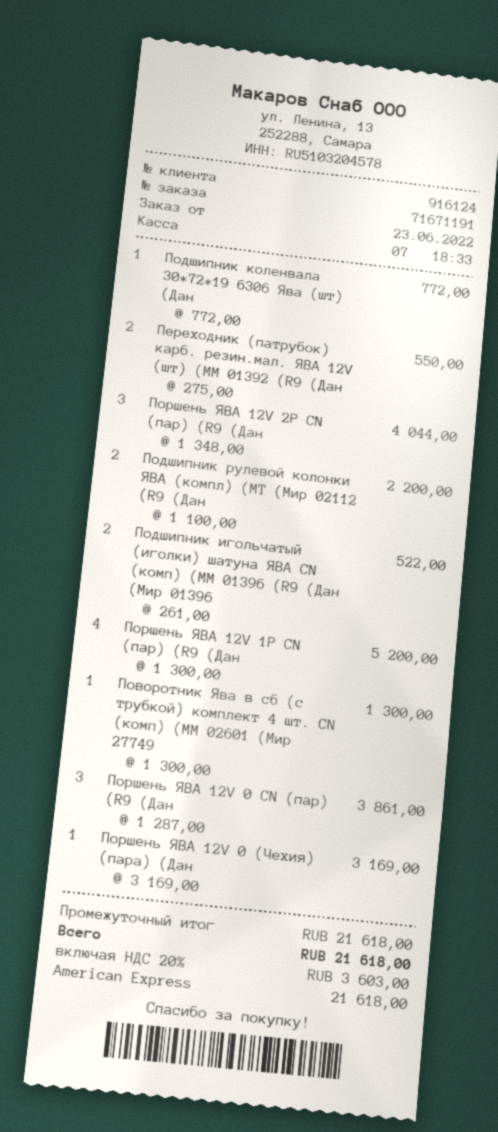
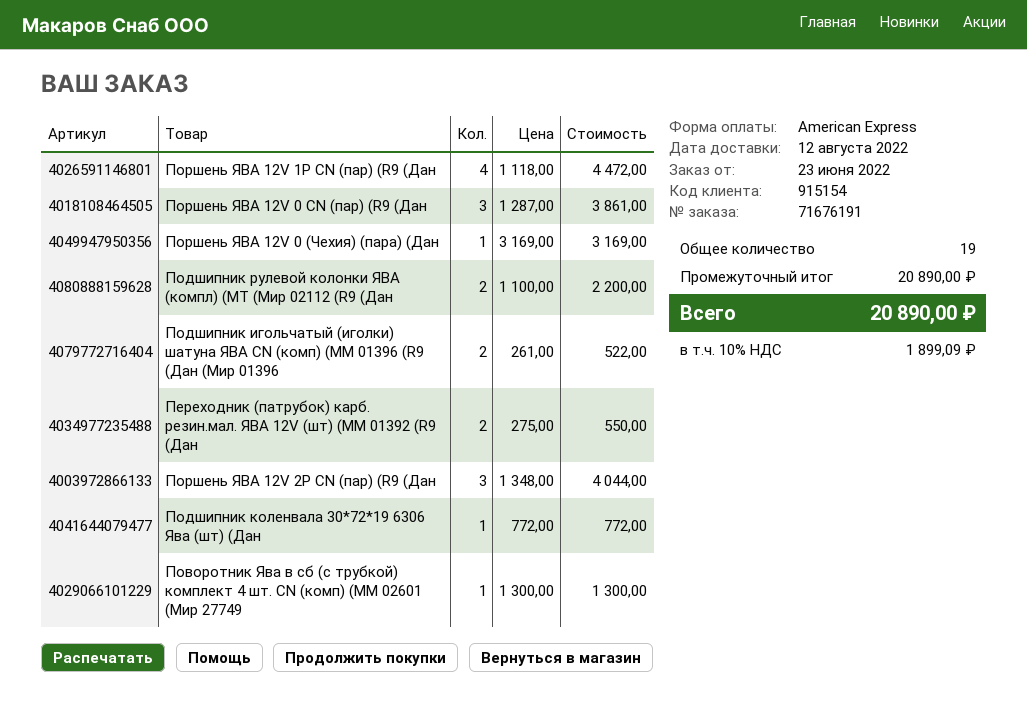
order number: 71671191 -> 71676191
customer number: 916124 -> 915154
Поршень ЯВА 12V 1Р CN (пар) (R9 (Дан: 4 x 1300.00 = 5200.00 -> 4 x 1118.00 = 4472.00
subtotal: 21618.00 -> 20890.00
tax: 20% = 3603.00 -> 10% = 1899.09
total: 21618.00 -> 20890.00

